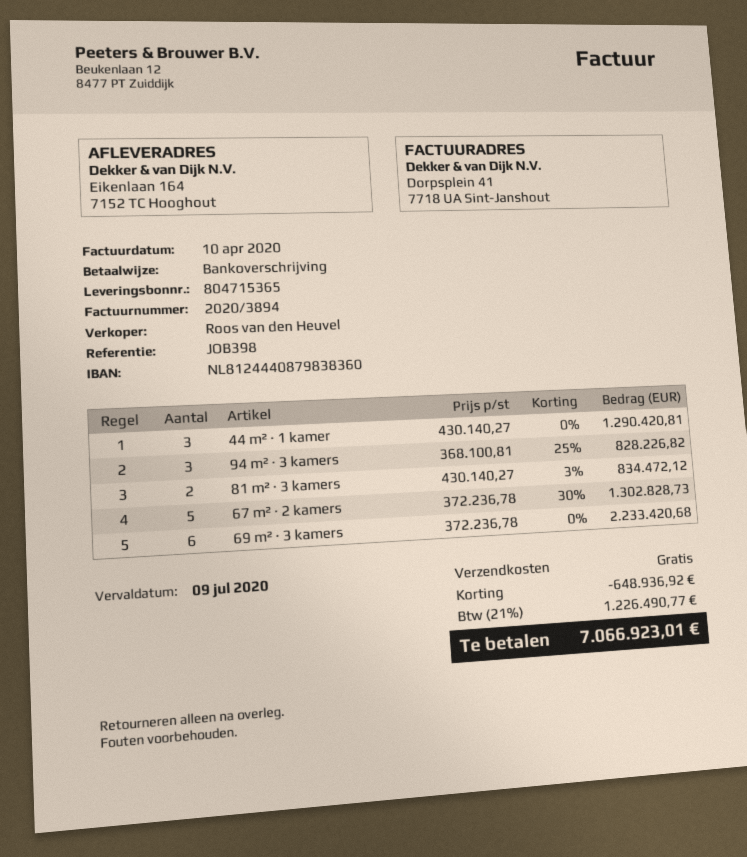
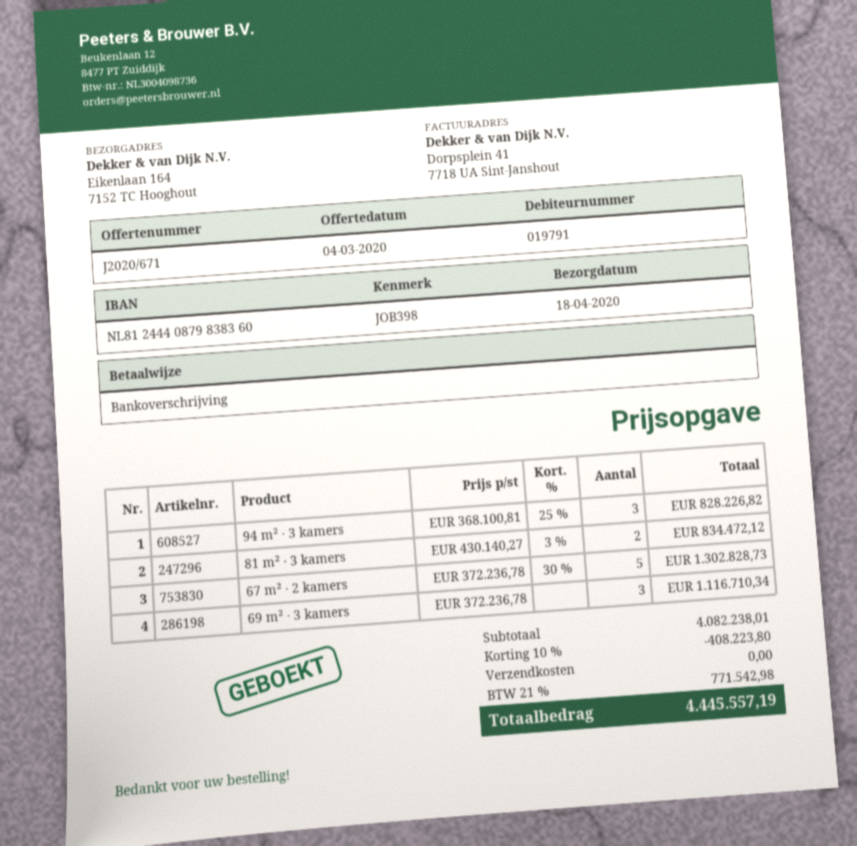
44 m² · 1 kamer: 3 x 430140.27 = 1290420.81 -> none
69 m² · 3 kamers: 6 x 372236.78 = 2233420.68 -> 3 x 372236.78 = 1116710.34
discount: 648936.92 -> 408223.80
tax: 21% = 1226490.77 -> 21% = 771542.98
total: 7066923.01 -> 4445557.19

